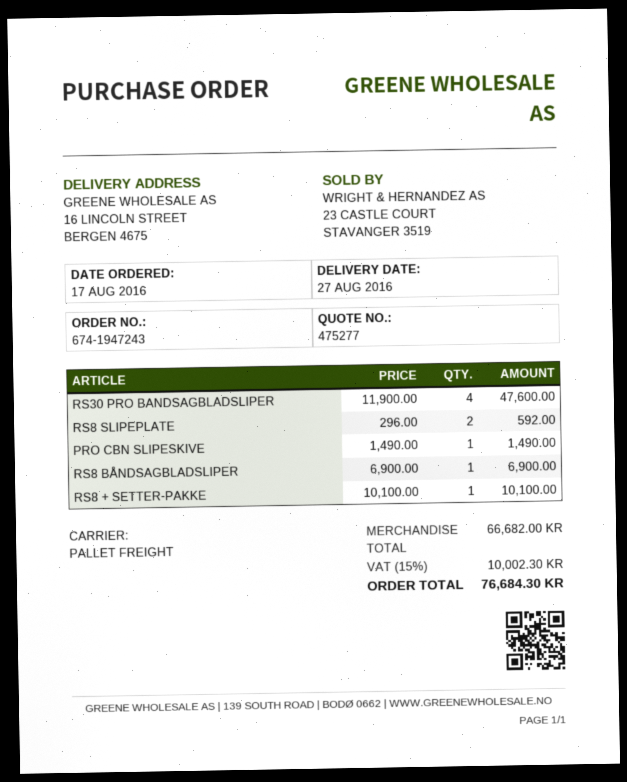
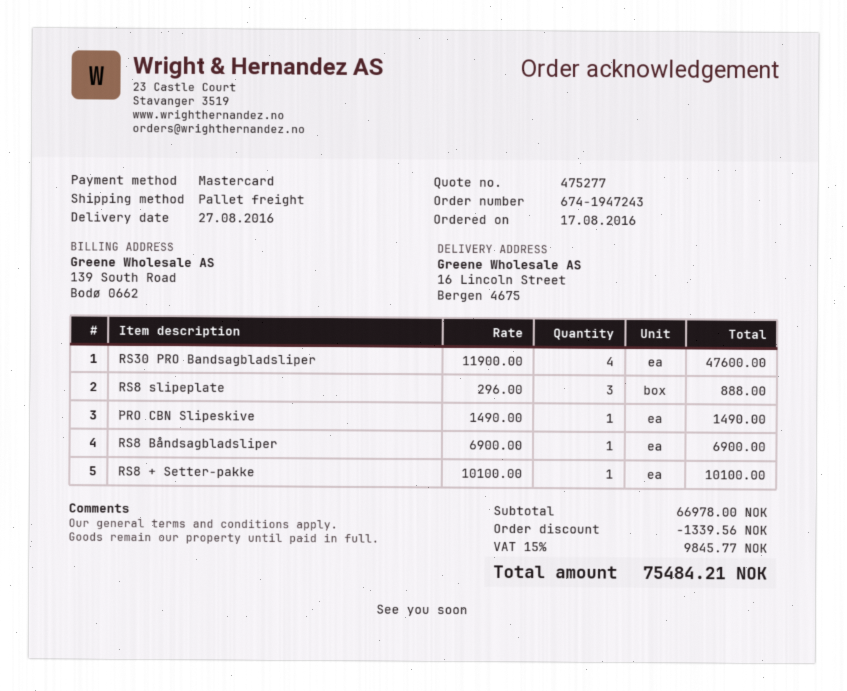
RS8 SLIPEPLATE: 2 x 296.00 = 592.00 -> 3 x 296.00 = 888.00
subtotal: 66682.00 -> 66978.00
discount: none -> 1339.56
tax: 15% = 10002.30 -> 15% = 9845.77
total: 76684.30 -> 75484.21

